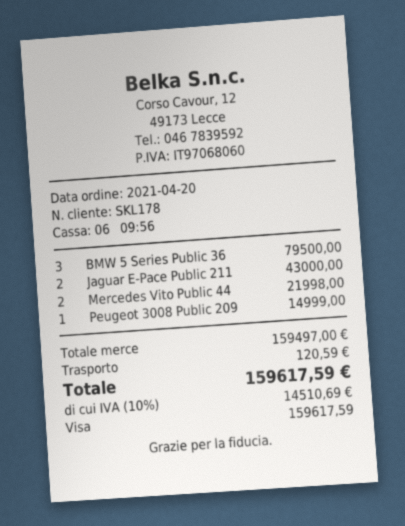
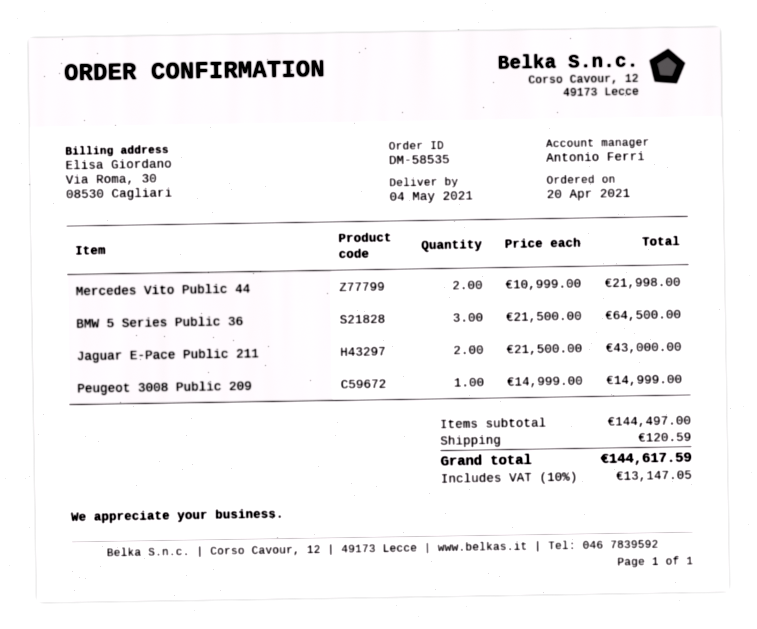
BMW 5 Series Public 36: 3 for 79500.00 -> 3 for 64500.00
subtotal: 159497.00 -> 144497.00
tax: 10% = 14510.69 -> 10% = 13147.05
total: 159617.59 -> 144617.59

